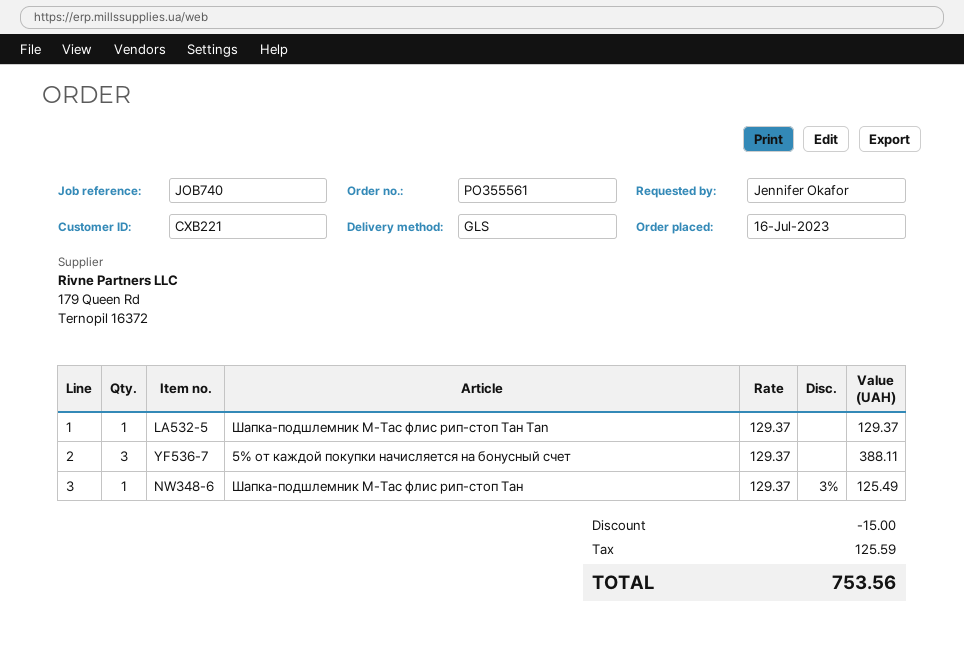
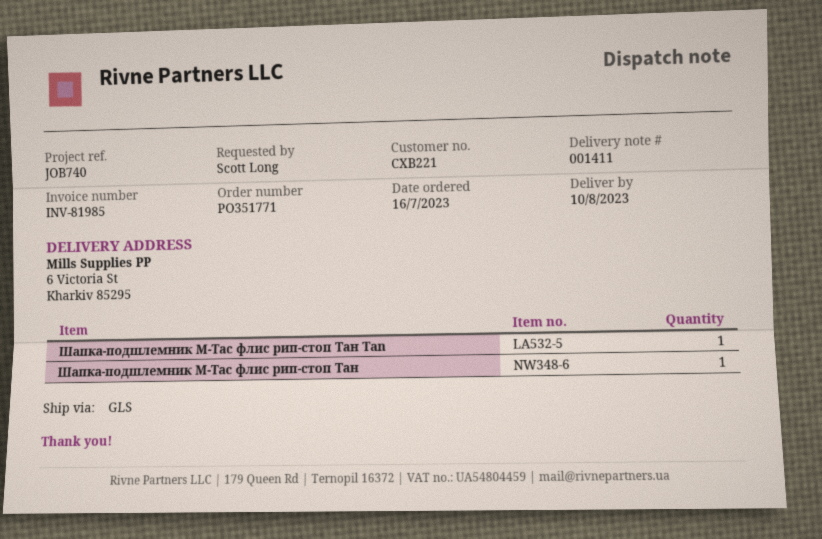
order number: PO355561 -> PO351771
ordered by: Jennifer Okafor -> Scott Long
5% от каждой покупки начисляется на бонусный счет: 3 -> none

